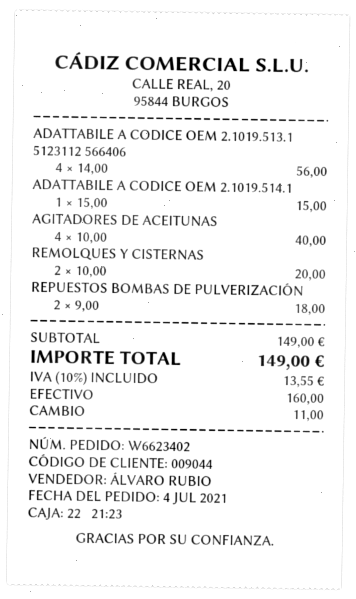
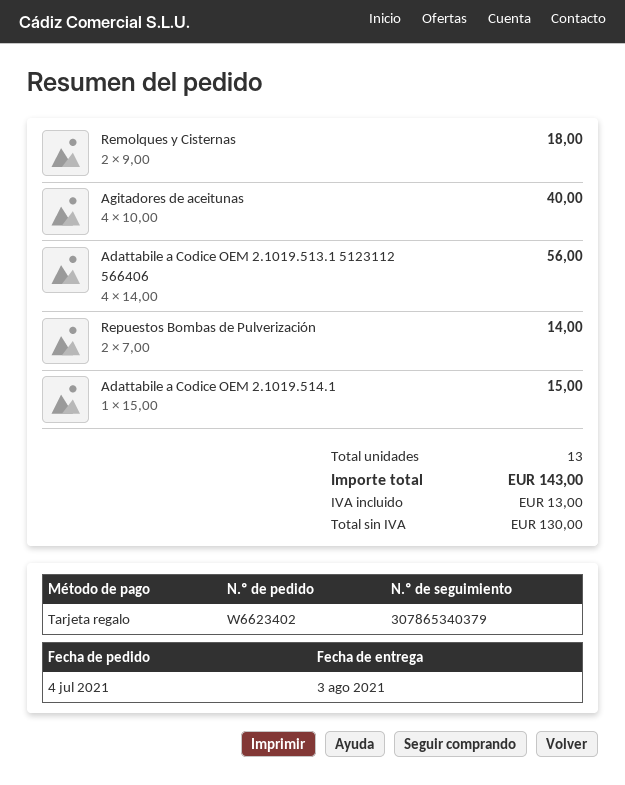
payment method: cash -> gift card
REMOLQUES Y CISTERNAS: 2 x 10.00 = 20.00 -> 2 x 9.00 = 18.00
REPUESTOS BOMBAS DE PULVERIZACIÓN: 2 x 9.00 = 18.00 -> 2 x 7.00 = 14.00
tax: 13.55 -> 13.00
total: 149.00 -> 143.00

